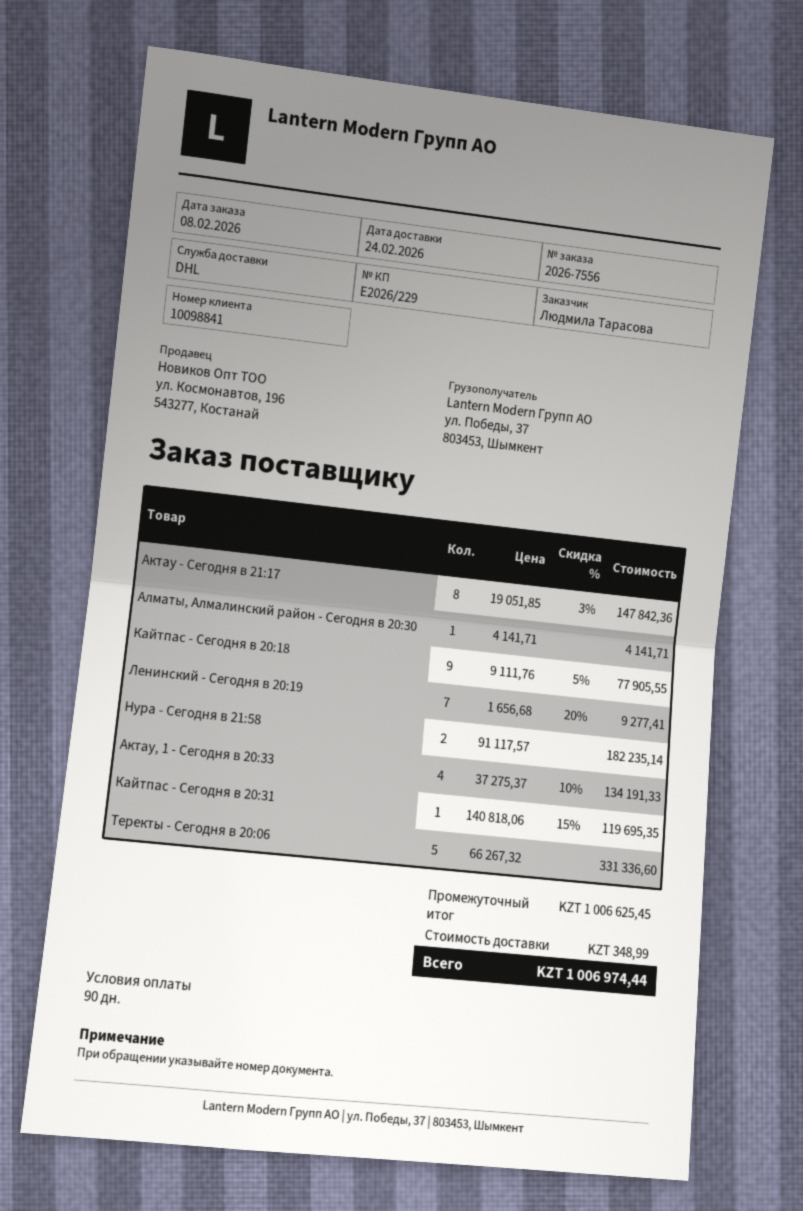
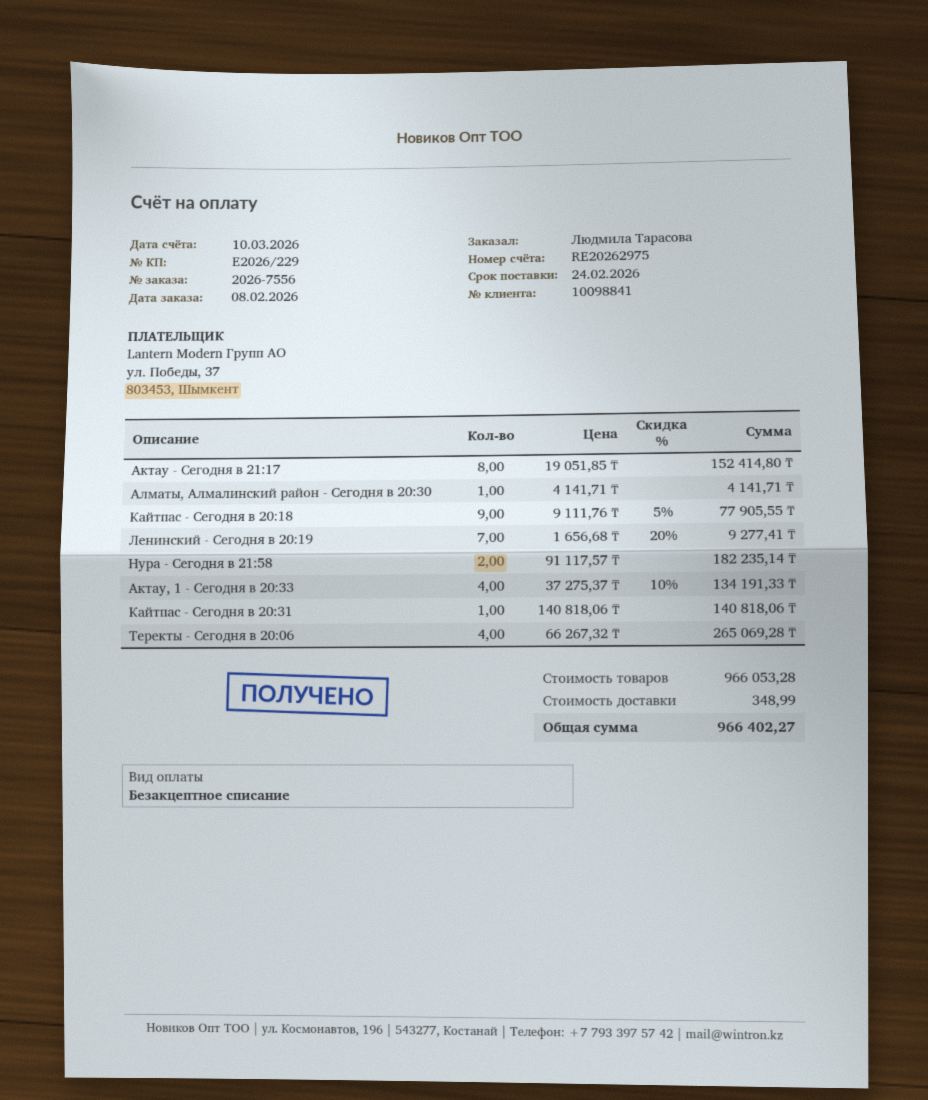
Актау - Сегодня в 21:17: 8 x 19051.85 - 3% = 147842.36 -> 8 x 19051.85 = 152414.80
Кайтпас - Сегодня в 20:31: 1 x 140818.06 - 15% = 119695.35 -> 1 x 140818.06 = 140818.06
Теректы - Сегодня в 20:06: 5 x 66267.32 = 331336.60 -> 4 x 66267.32 = 265069.28
subtotal: 1006625.45 -> 966053.28
total: 1006974.44 -> 966402.27

